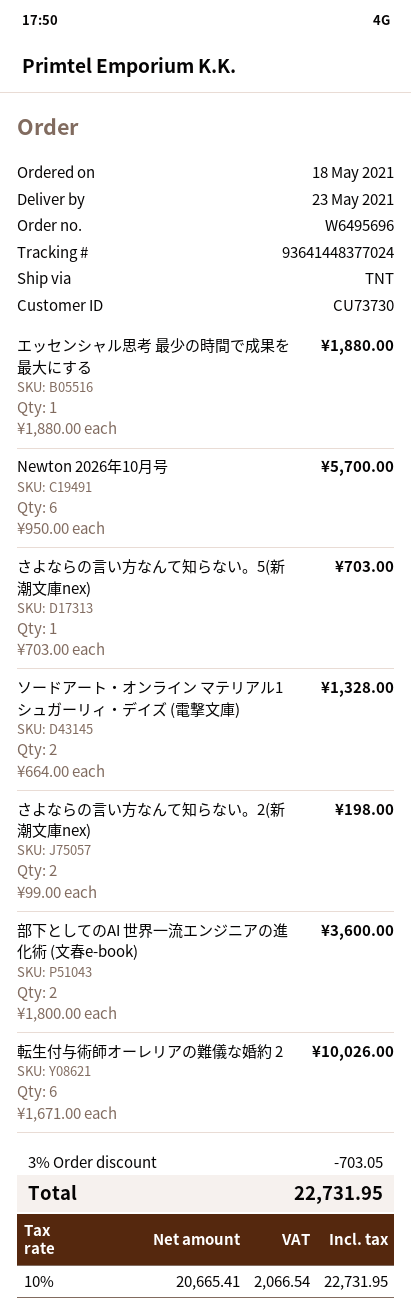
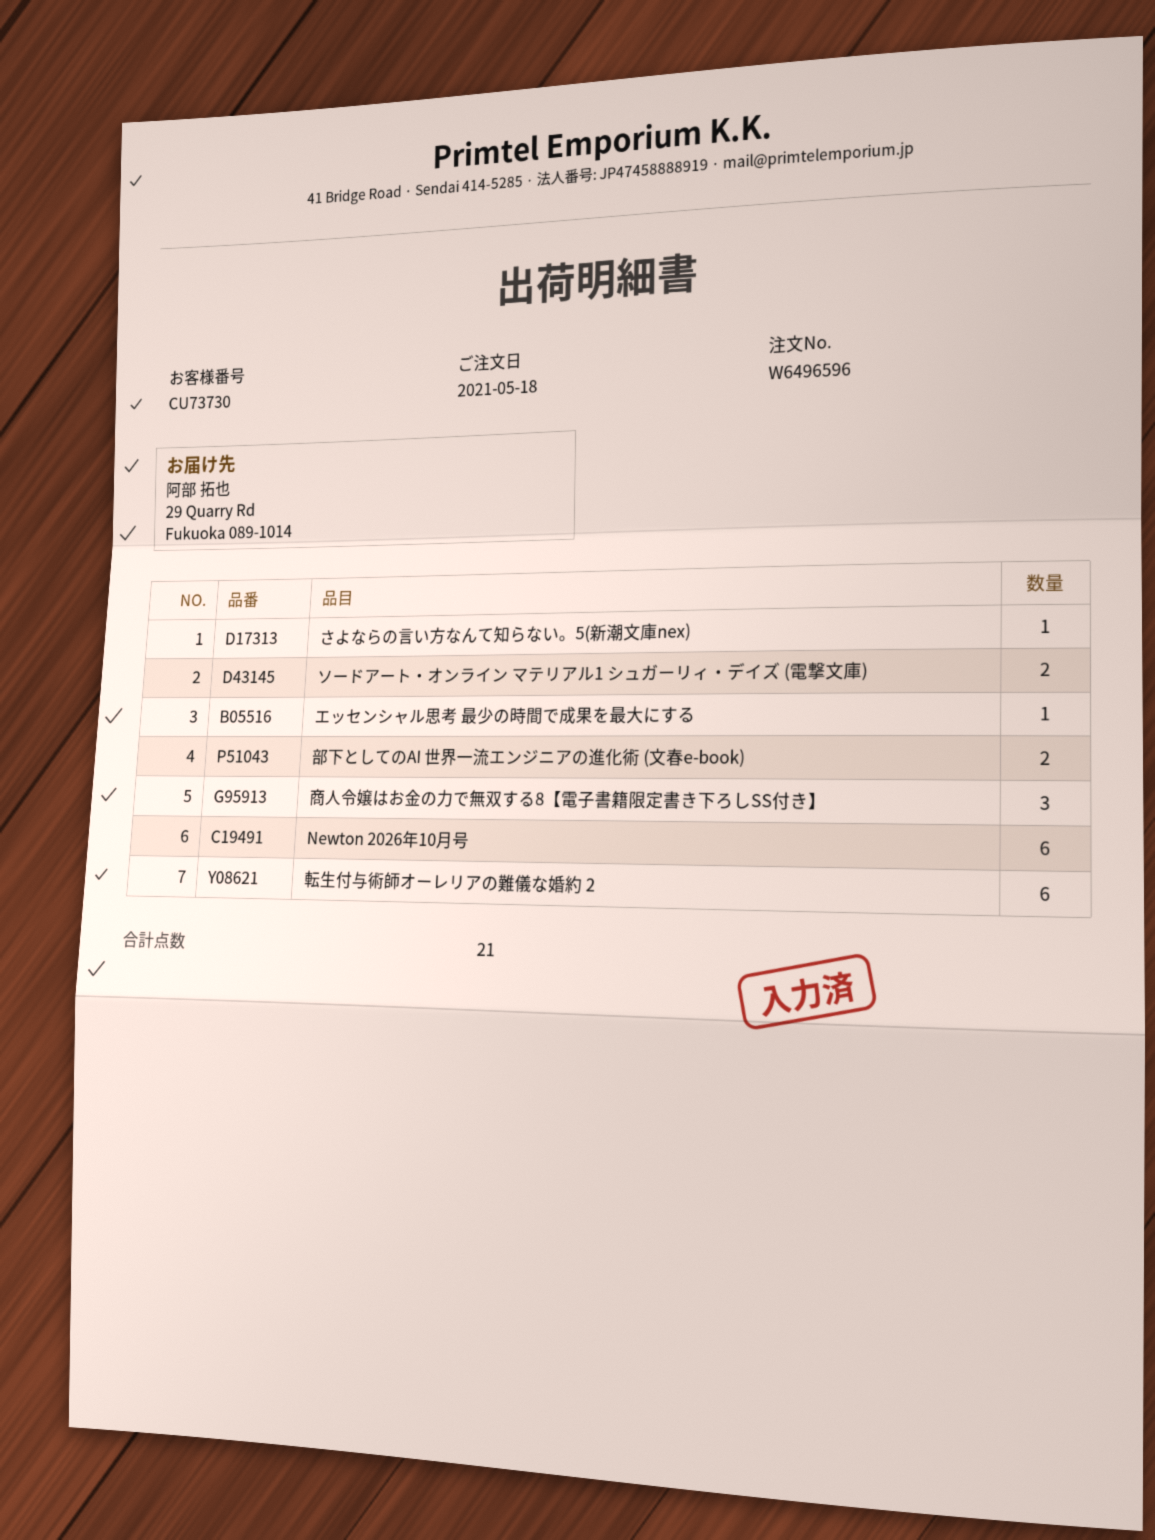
order number: W6495696 -> W6496596
さよならの言い方なんて知らない。2(新潮文庫nex): 2 -> none
商人令嬢はお金の力で無双する8【電子書籍限定書き下ろしSS付き】: none -> 3

